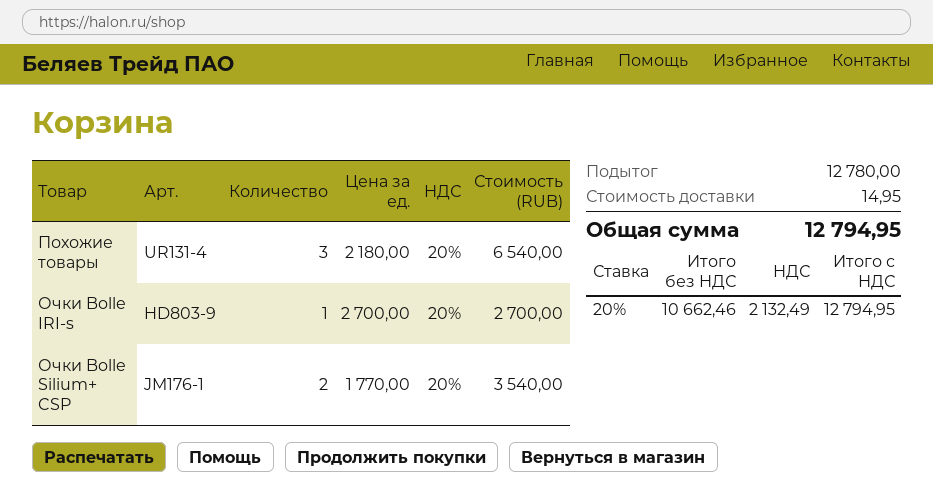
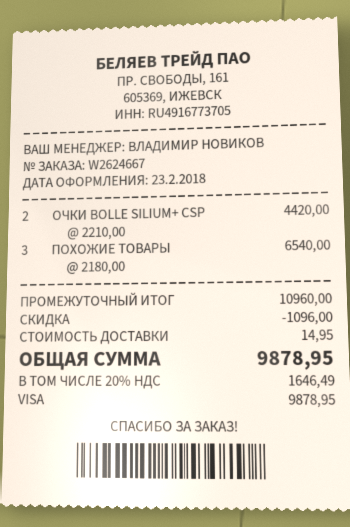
Очки Bolle IRI-s: 1 x 2700.00 = 2700.00 -> none
Очки Bolle Silium+ CSP: 2 x 1770.00 = 3540.00 -> 2 x 2210.00 = 4420.00
subtotal: 12780.00 -> 10960.00
discount: none -> 1096.00
tax: 20% = 2132.49 -> 20% = 1646.49
total: 12794.95 -> 9878.95

